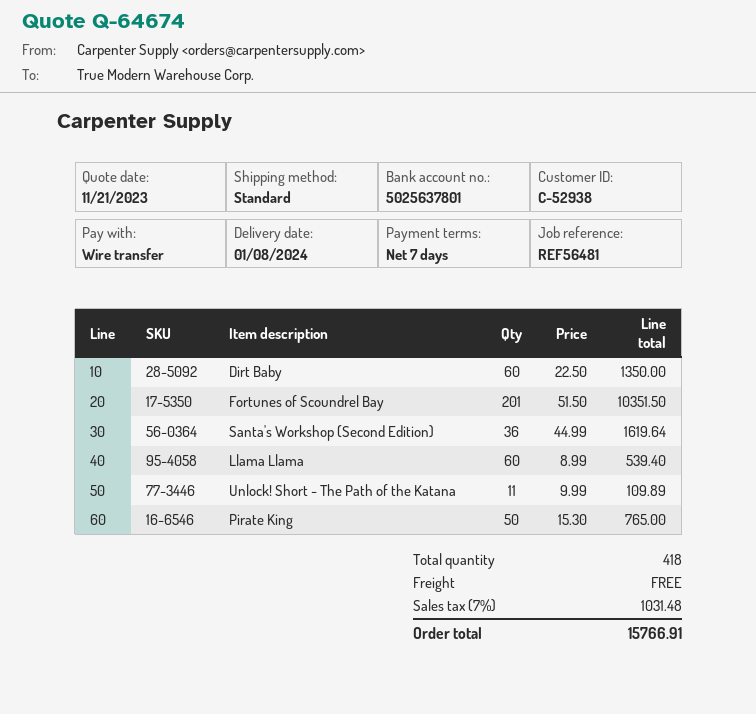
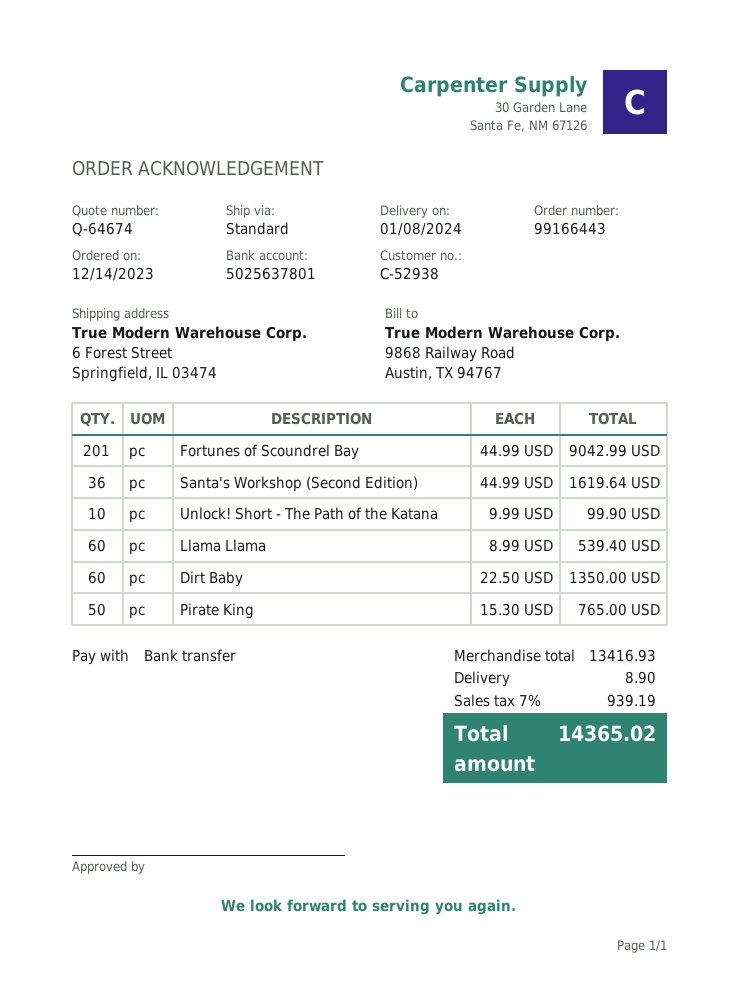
Fortunes of Scoundrel Bay: 201 x 51.50 = 10351.50 -> 201 x 44.99 = 9042.99
Unlock! Short - The Path of the Katana: 11 x 9.99 = 109.89 -> 10 x 9.99 = 99.90
shipping: 0.00 -> 8.90
tax: 7% = 1031.48 -> 7% = 939.19
total: 15766.91 -> 14365.02

